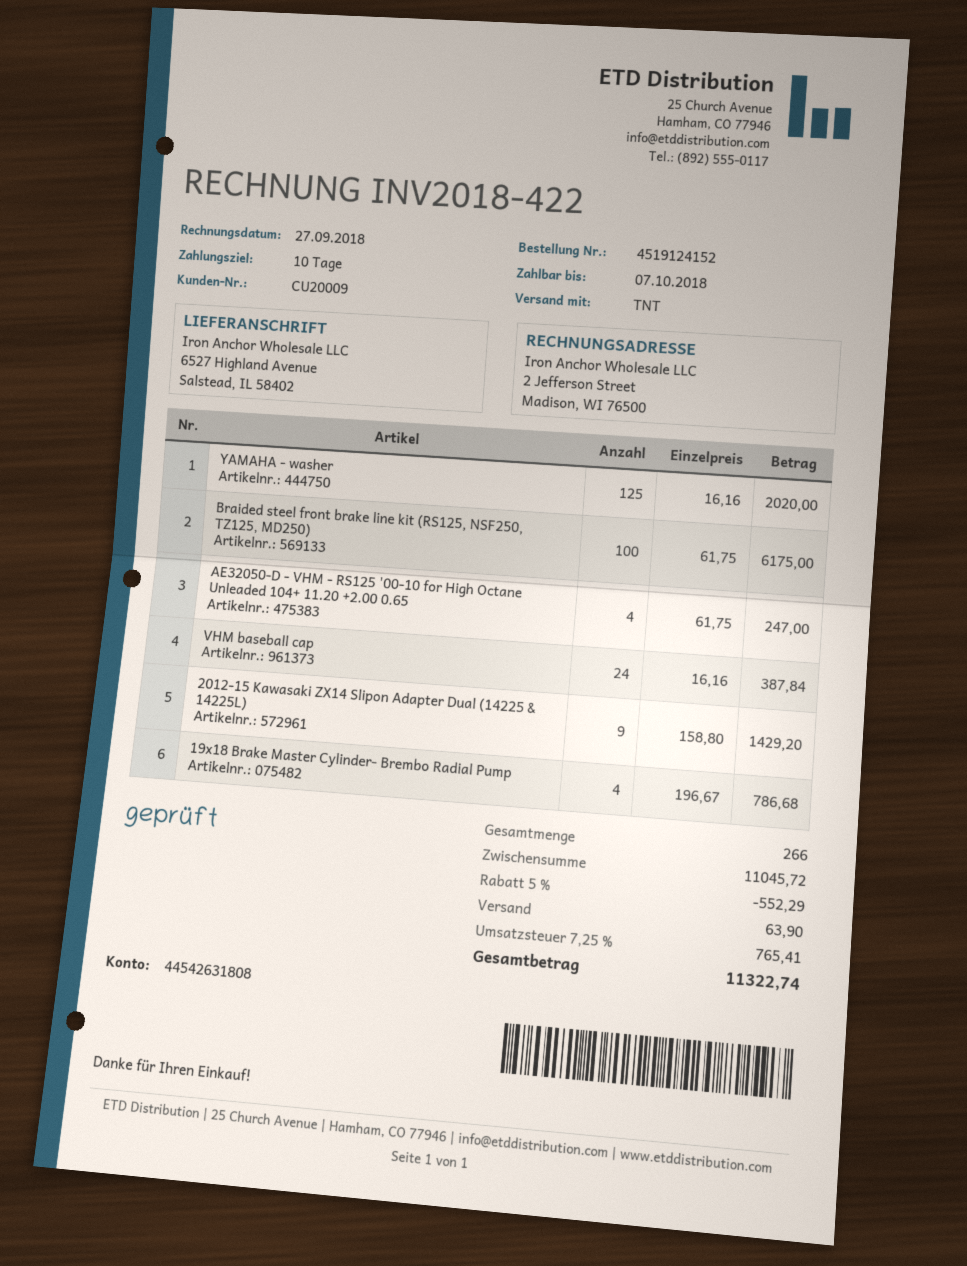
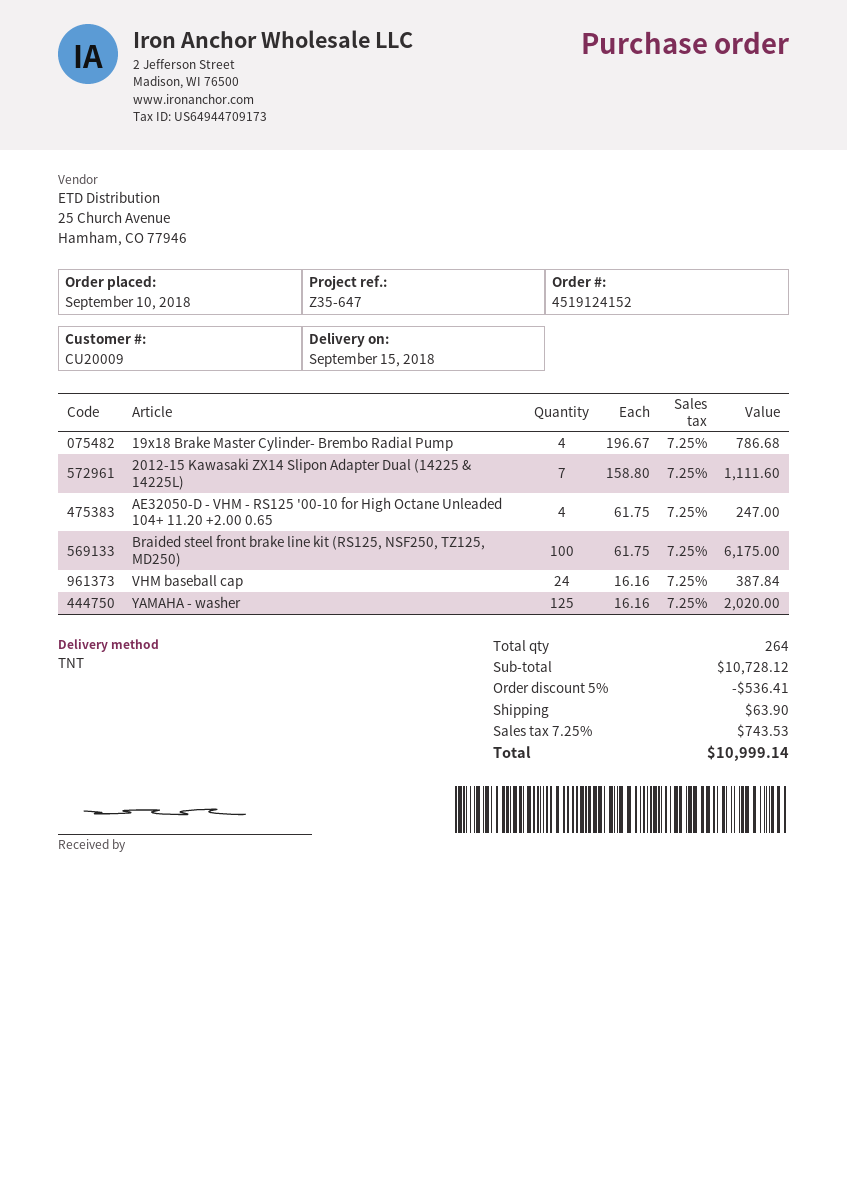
2012-15 Kawasaki ZX14 Slipon Adapter Dual (14225 & 14225L): 9 x 158.80 = 1429.20 -> 7 x 158.80 = 1111.60
total quantity: 266 -> 264
subtotal: 11045.72 -> 10728.12
discount: 5% = 552.29 -> 5% = 536.41
tax: 7.25% = 765.41 -> 7.25% = 743.53
total: 11322.74 -> 10999.14

